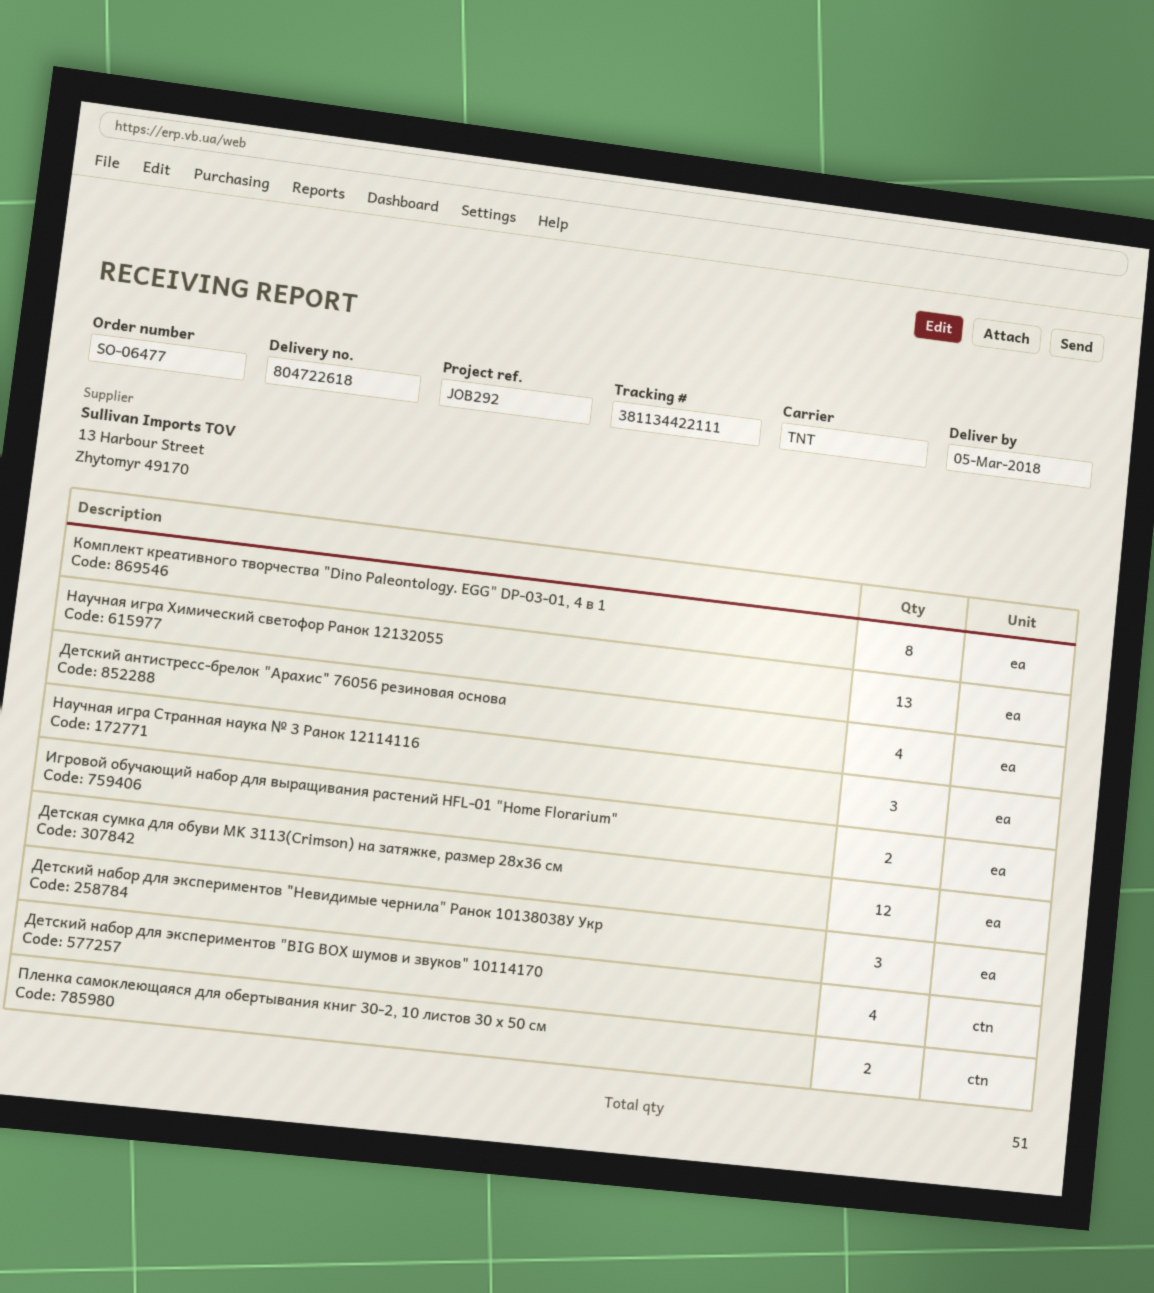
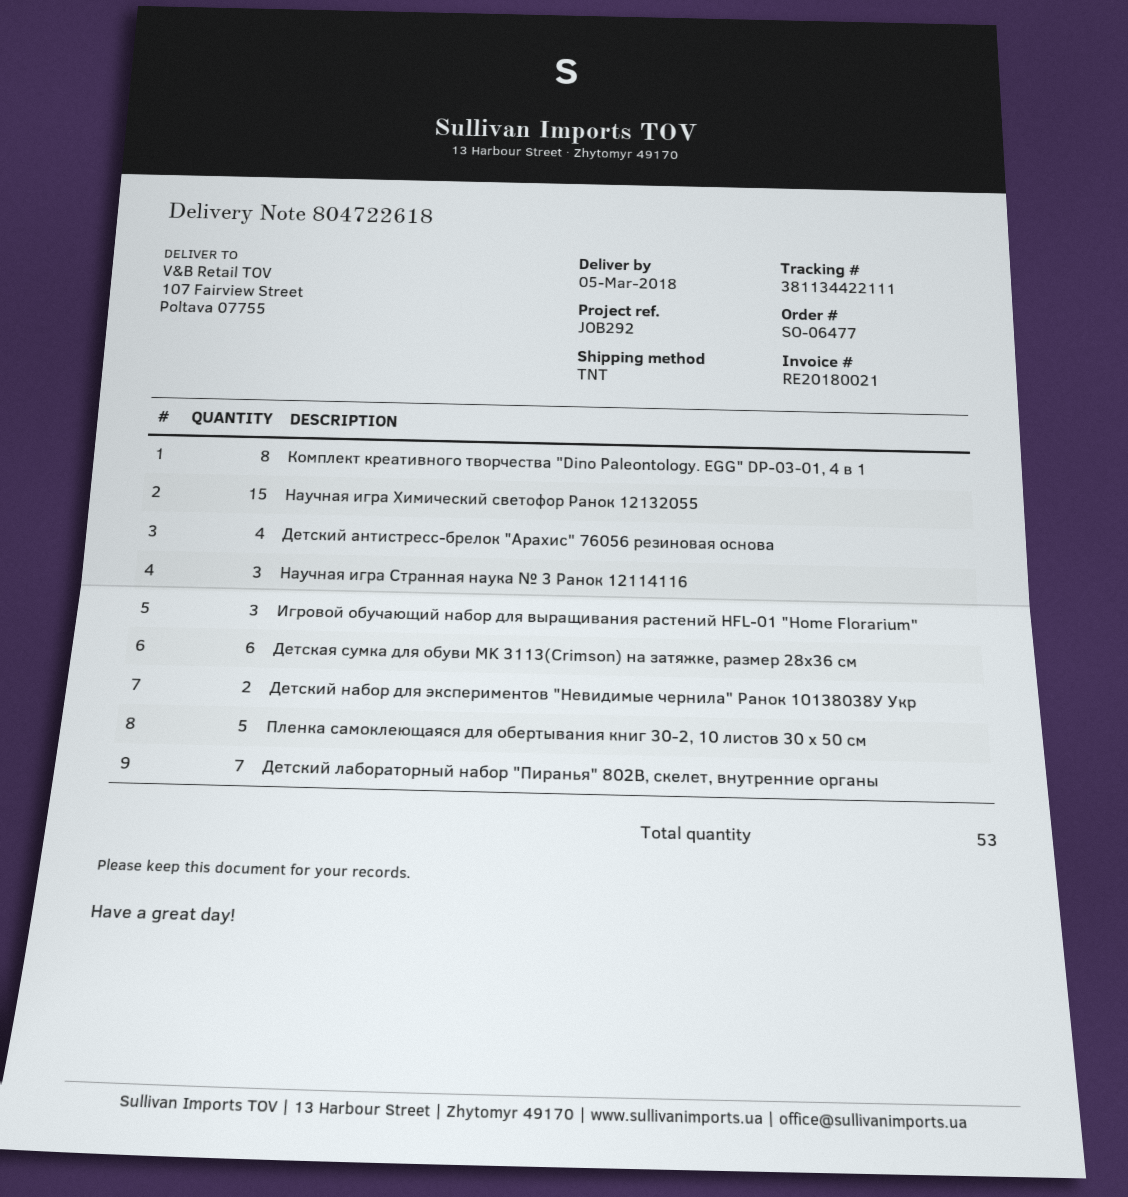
Научная игра Химический светофор Ранок 12132055: 13 -> 15
Игровой обучающий набор для выращивания растений HFL-01 "Home Florarium": 2 -> 3
Детская сумка для обуви MK 3113(Crimson) на затяжке, размер 28х36 см: 12 -> 6
Детский набор для экспериментов "Невидимые чернила" Ранок 10138038У Укр: 3 -> 2
Детский набор для экспериментов "BIG BOX шумов и звуков" 10114170: 4 -> none
Пленка самоклеющаяся для обертывания книг 30-2, 10 листов 30 х 50 см: 2 -> 5
Детский лабораторный набор "Пиранья" 802B, скелет, внутренние органы: none -> 7
total quantity: 51 -> 53

